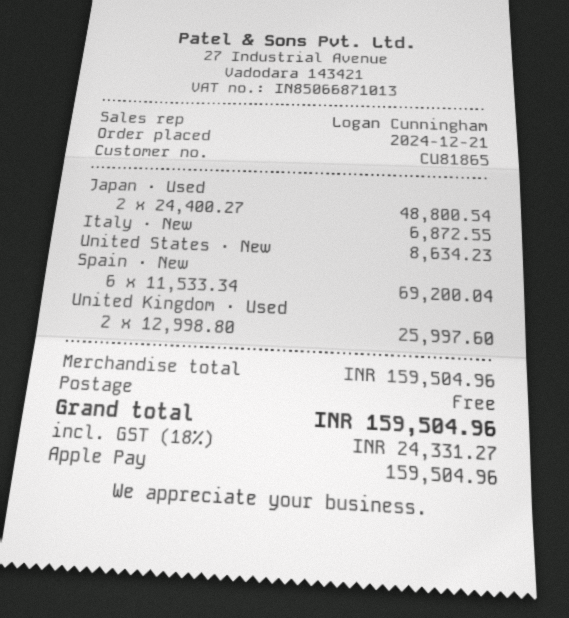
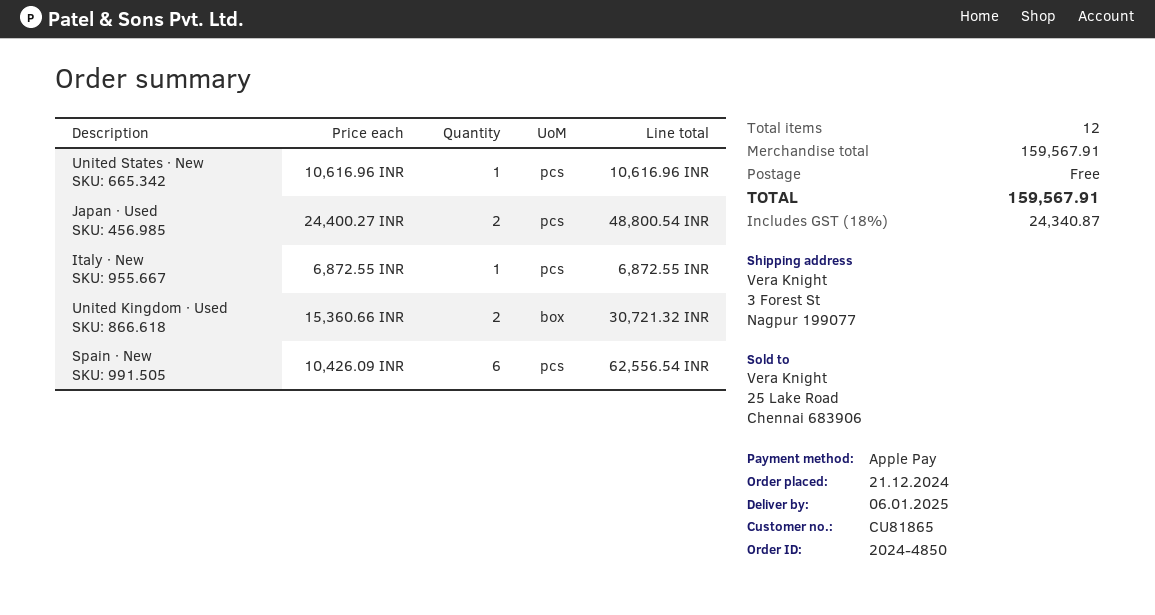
United States · New: 1 x 8634.23 = 8634.23 -> 1 x 10616.96 = 10616.96
Spain · New: 6 x 11533.34 = 69200.04 -> 6 x 10426.09 = 62556.54
United Kingdom · Used: 2 x 12998.80 = 25997.60 -> 2 x 15360.66 = 30721.32
subtotal: 159504.96 -> 159567.91
tax: 18% = 24331.27 -> 18% = 24340.87
total: 159504.96 -> 159567.91

